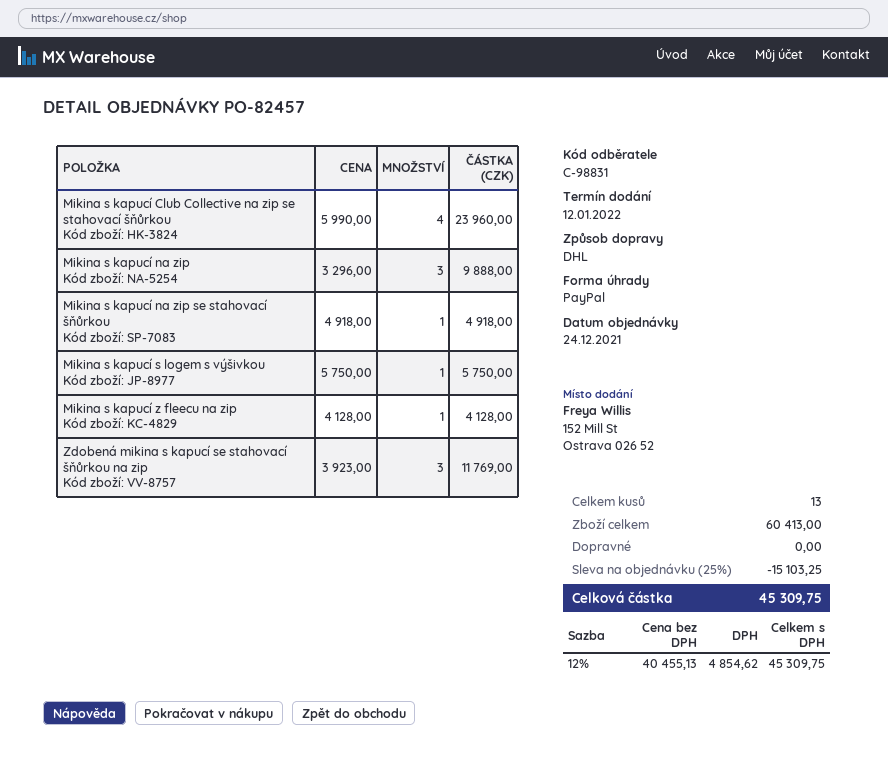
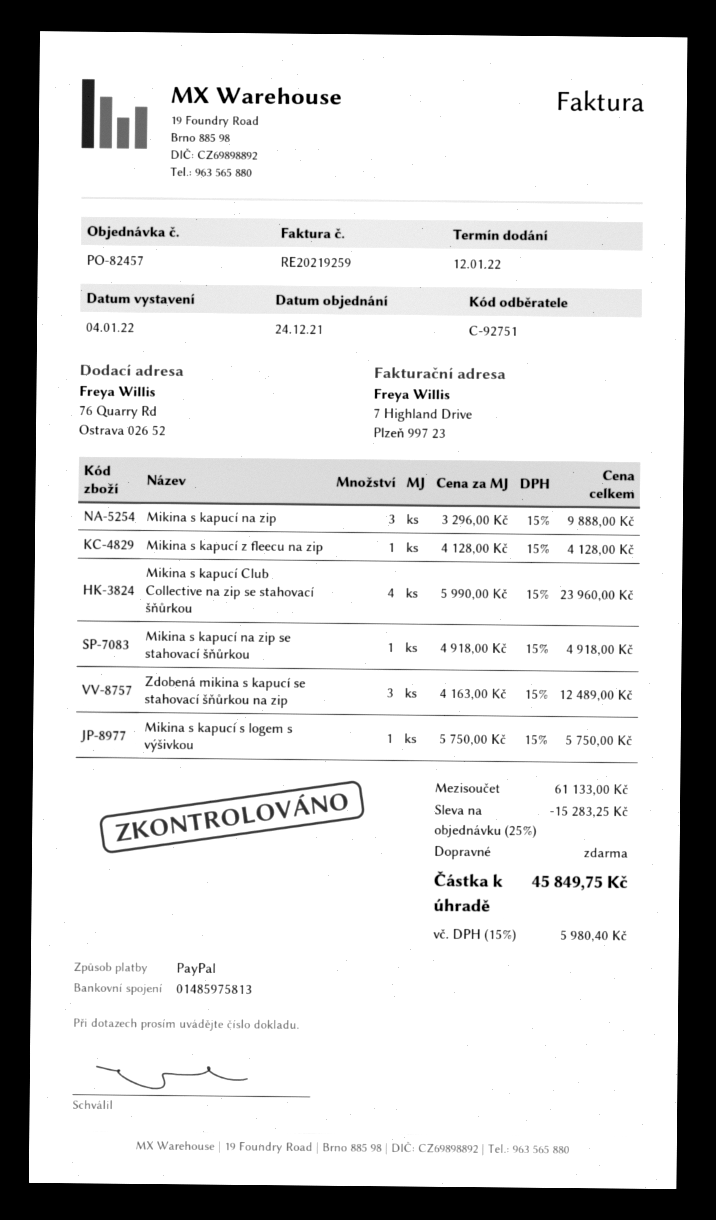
customer number: C-98831 -> C-92751
ship to: 152 Mill St, Ostrava 026 52 -> 76 Quarry Rd, Ostrava 026 52
Zdobená mikina s kapucí se stahovací šňůrkou na zip: 3 x 3923.00 = 11769.00 -> 3 x 4163.00 = 12489.00
subtotal: 60413.00 -> 61133.00
discount: 25% = 15103.25 -> 25% = 15283.25
tax: 12% = 4854.62 -> 15% = 5980.40
total: 45309.75 -> 45849.75

